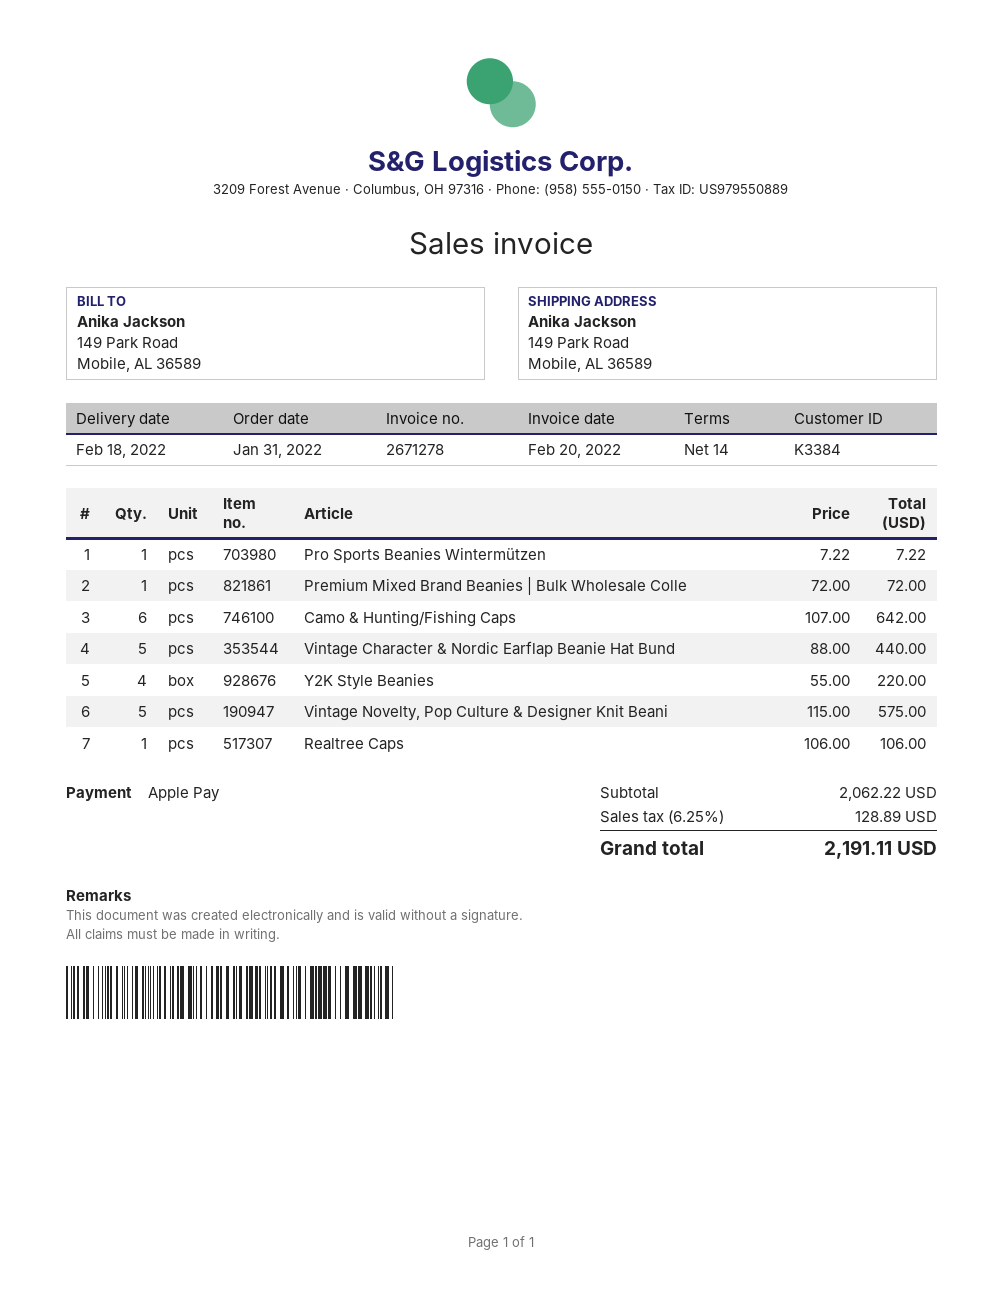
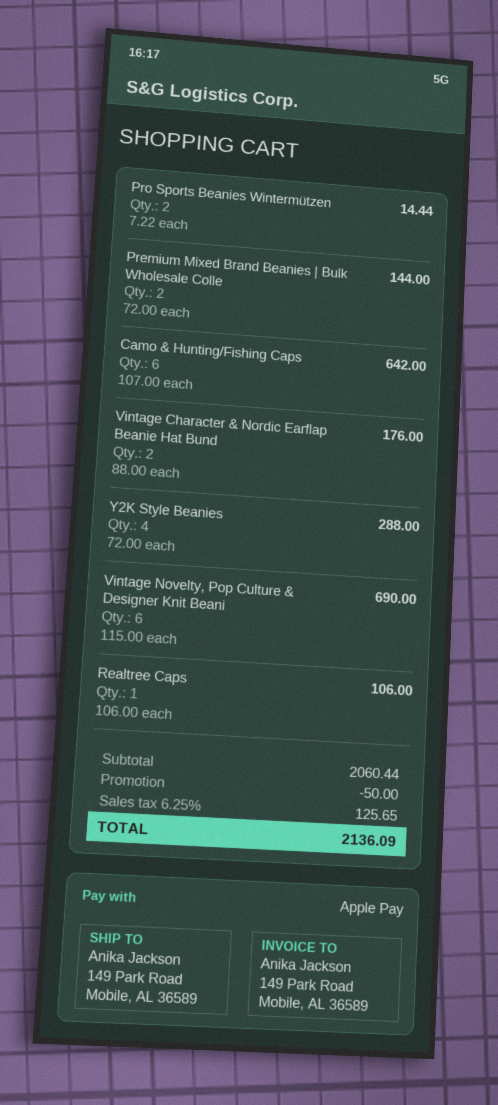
Pro Sports Beanies Wintermützen: 1 x 7.22 = 7.22 -> 2 x 7.22 = 14.44
Premium Mixed Brand Beanies | Bulk Wholesale Colle: 1 x 72.00 = 72.00 -> 2 x 72.00 = 144.00
Vintage Character & Nordic Earflap Beanie Hat Bund: 5 x 88.00 = 440.00 -> 2 x 88.00 = 176.00
Y2K Style Beanies: 4 x 55.00 = 220.00 -> 4 x 72.00 = 288.00
Vintage Novelty, Pop Culture & Designer Knit Beani: 5 x 115.00 = 575.00 -> 6 x 115.00 = 690.00
subtotal: 2062.22 -> 2060.44
discount: none -> 50.00
tax: 6.25% = 128.89 -> 6.25% = 125.65
total: 2191.11 -> 2136.09

